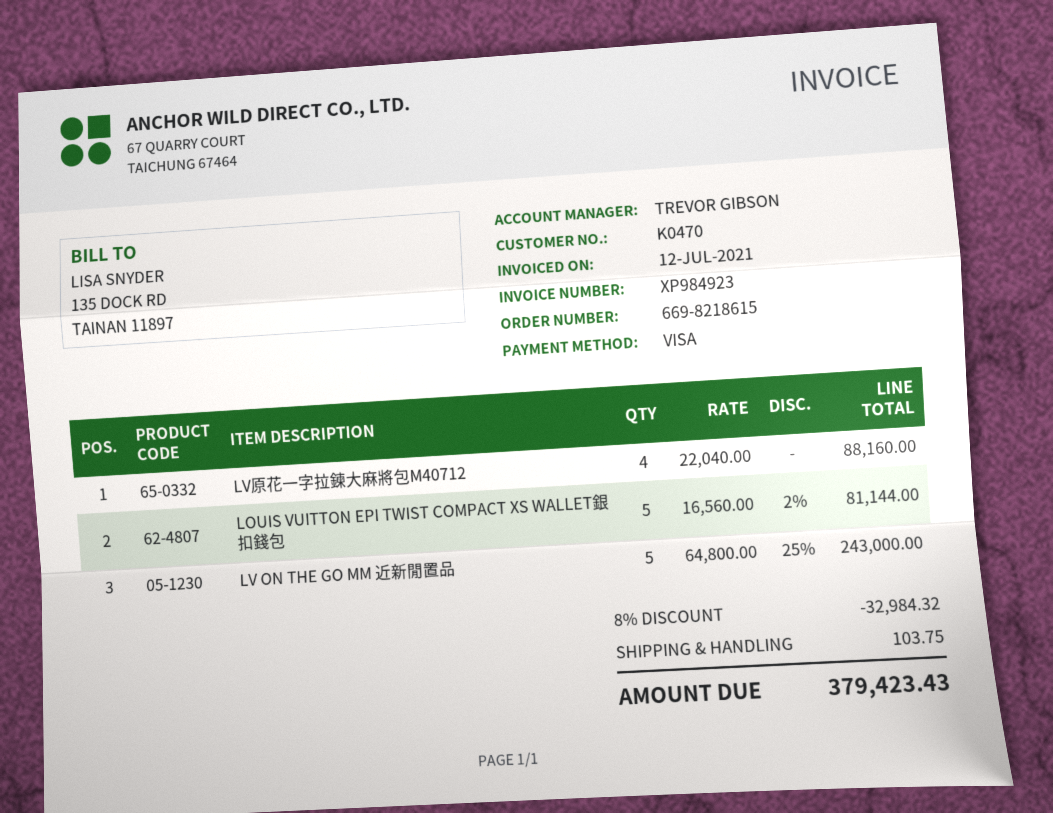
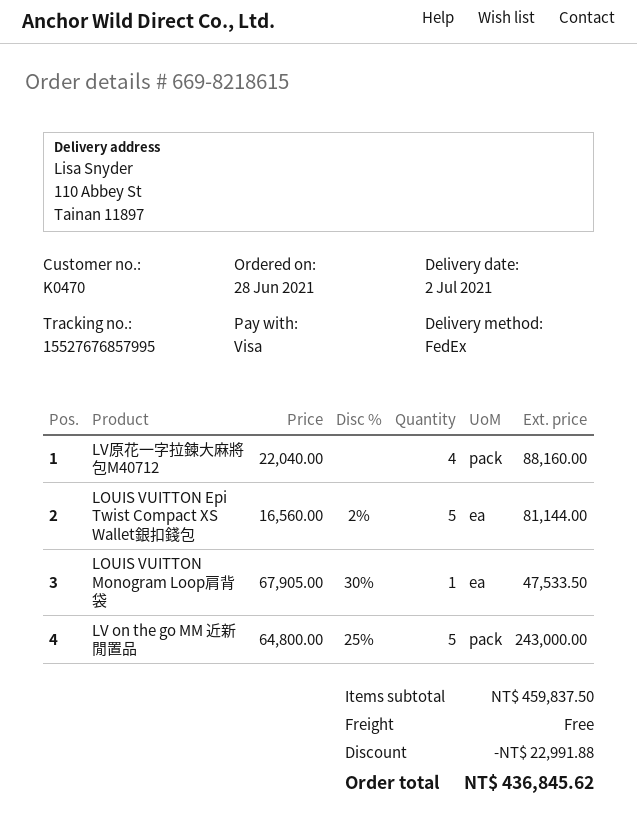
LOUIS VUITTON Monogram Loop肩背袋: none -> 1 x 67905.00 - 30% = 47533.50
discount: 32984.32 -> 22991.88
shipping: 103.75 -> 0.00
total: 379423.43 -> 436845.62

